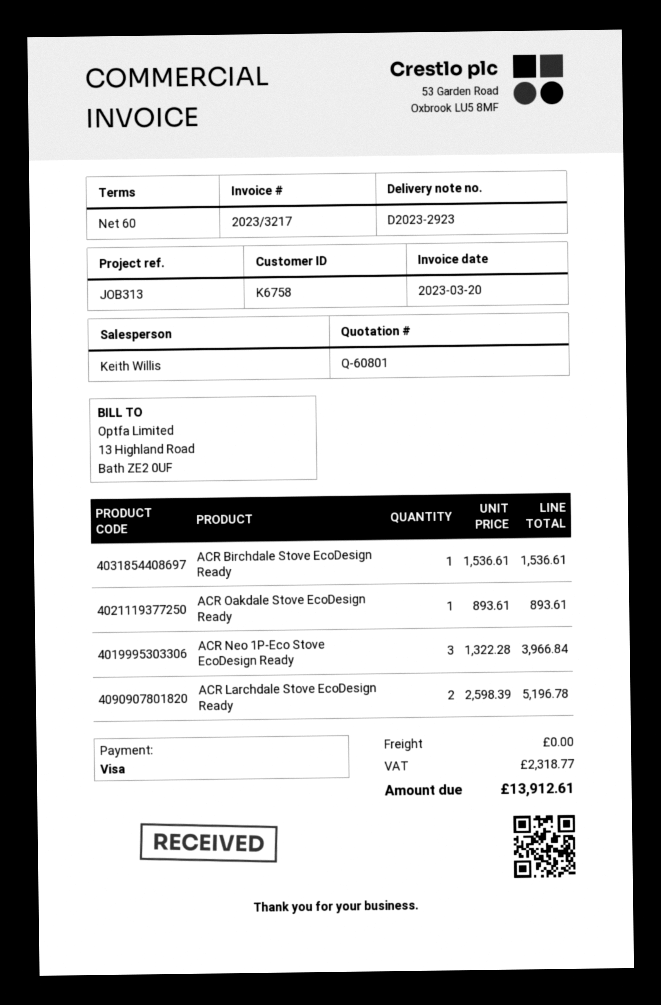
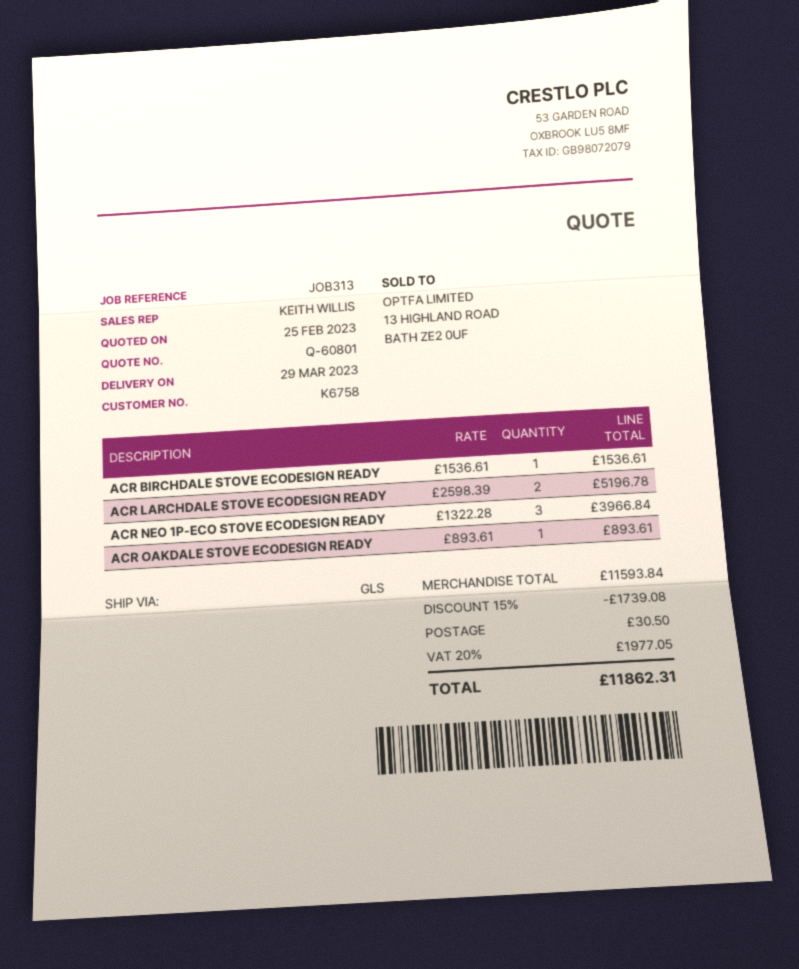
discount: none -> 15% = 1739.08
shipping: 0.00 -> 30.50
tax: 2318.77 -> 1977.05
total: 13912.61 -> 11862.31

